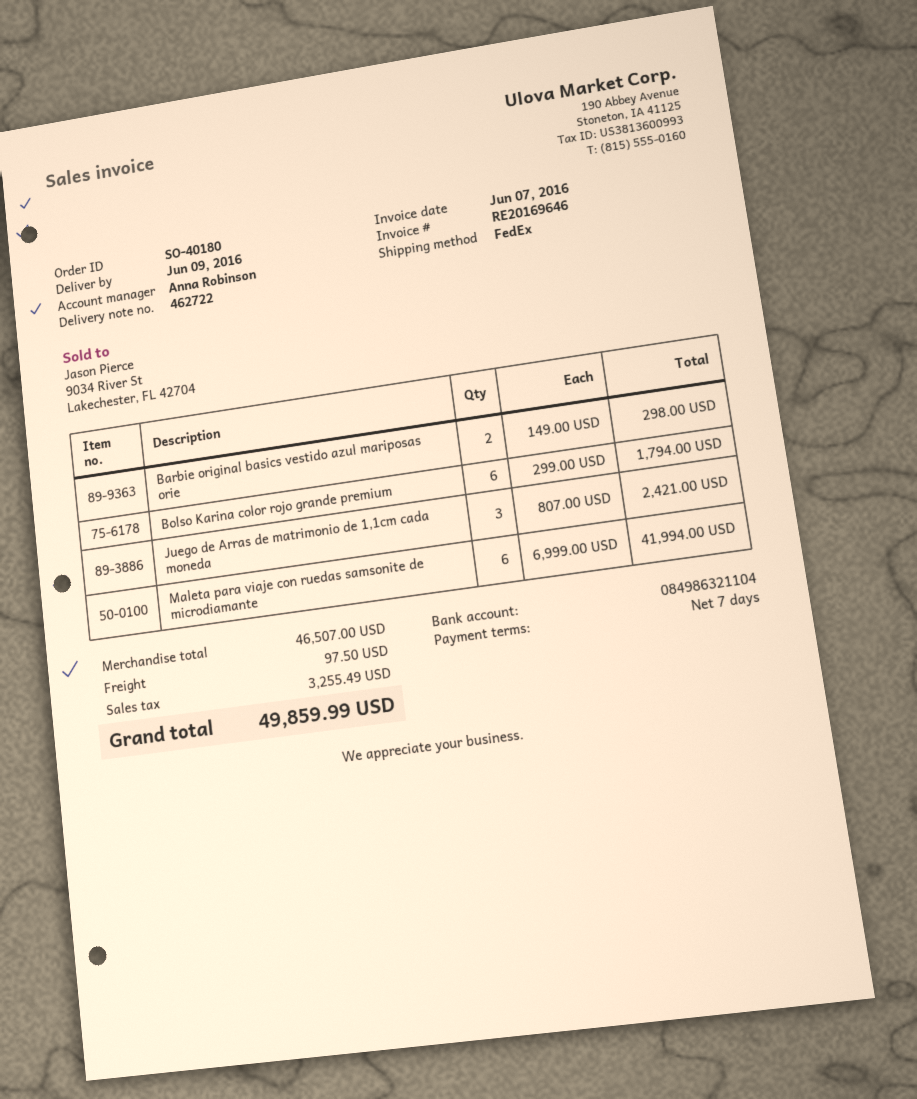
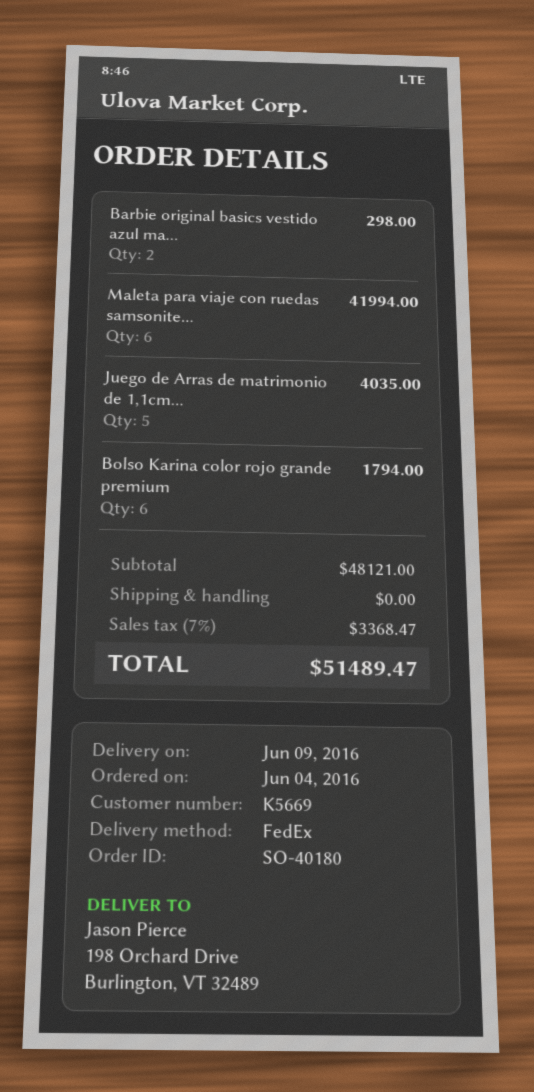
Juego de Arras de matrimonio de 1,1cm cada moneda: 3 for 2421.00 -> 5 for 4035.00
subtotal: 46507.00 -> 48121.00
shipping: 97.50 -> 0.00
tax: 3255.49 -> 3368.47
total: 49859.99 -> 51489.47

